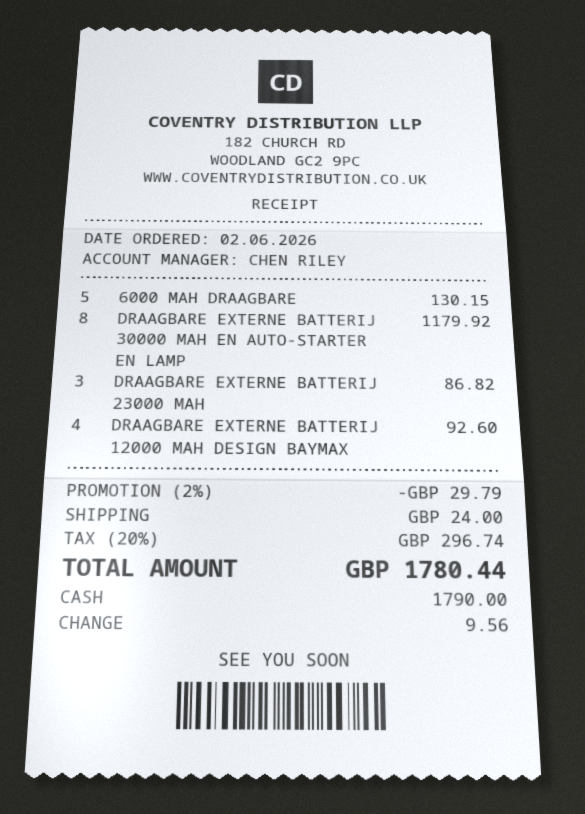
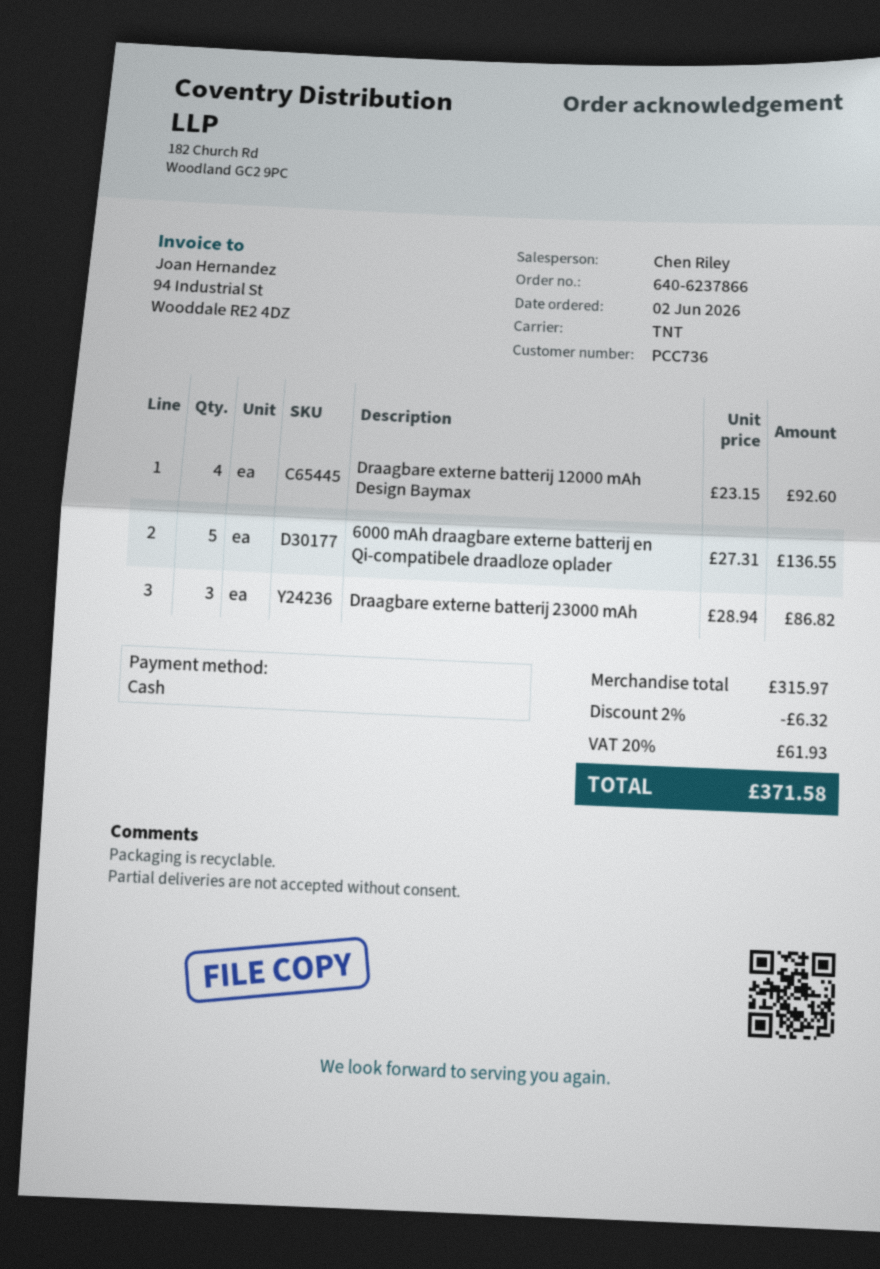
6000 MAH DRAAGBARE: 5 for 130.15 -> 5 for 136.55
DRAAGBARE EXTERNE BATTERIJ 30000 MAH EN AUTO-STARTER EN LAMP: 8 for 1179.92 -> none
discount: 2% = 29.79 -> 2% = 6.32
shipping: 24.00 -> none
tax: 20% = 296.74 -> 20% = 61.93
total: 1780.44 -> 371.58

